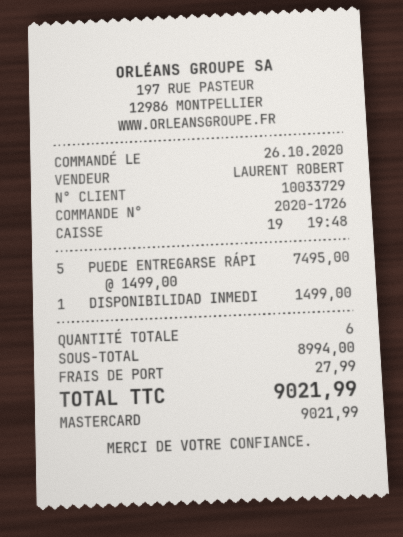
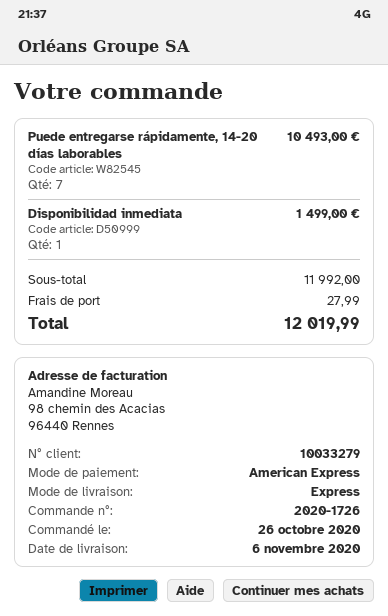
customer number: 10033729 -> 10033279
payment method: Mastercard -> American Express
PUEDE ENTREGARSE RÁPI: 5 for 7495.00 -> 7 for 10493.00
subtotal: 8994.00 -> 11992.00
total: 9021.99 -> 12019.99

